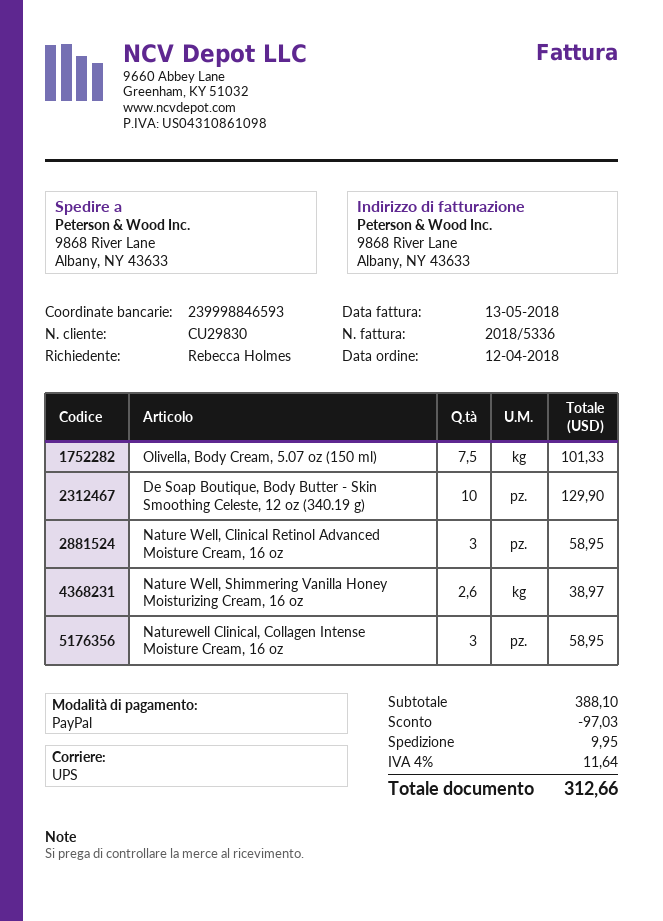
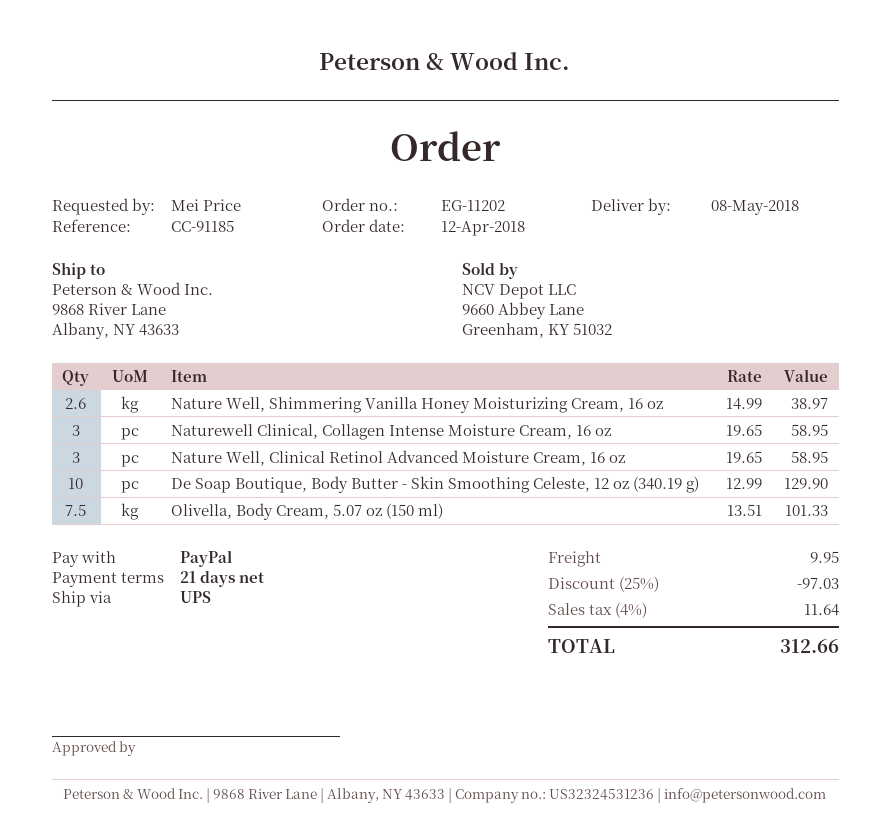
ordered by: Rebecca Holmes -> Mei Price

